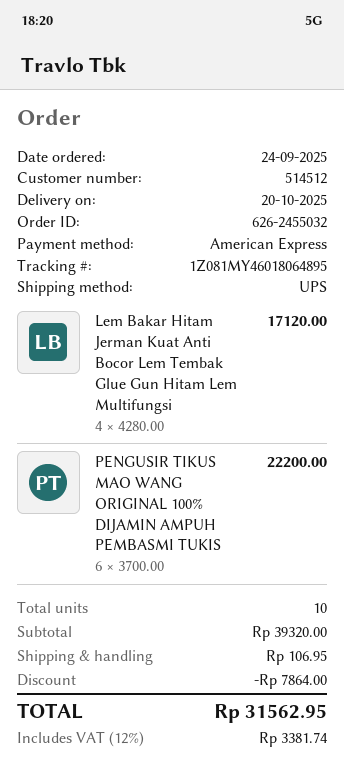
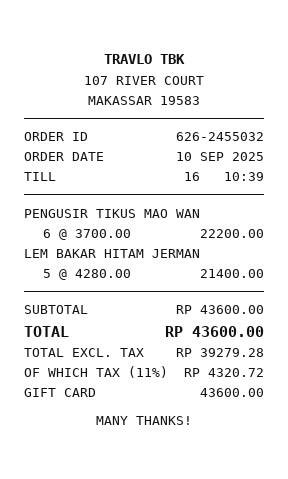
order date: 2025-09-24 -> 2025-09-10
payment method: American Express -> gift card
Lem Bakar Hitam Jerman Kuat Anti Bocor Lem Tembak Glue Gun Hitam Lem Multifungsi: 4 x 4280.00 = 17120.00 -> 5 x 4280.00 = 21400.00
subtotal: 39320.00 -> 43600.00
discount: 7864.00 -> none
shipping: 106.95 -> none
tax: 12% = 3381.74 -> 11% = 4320.72
total: 31562.95 -> 43600.00

